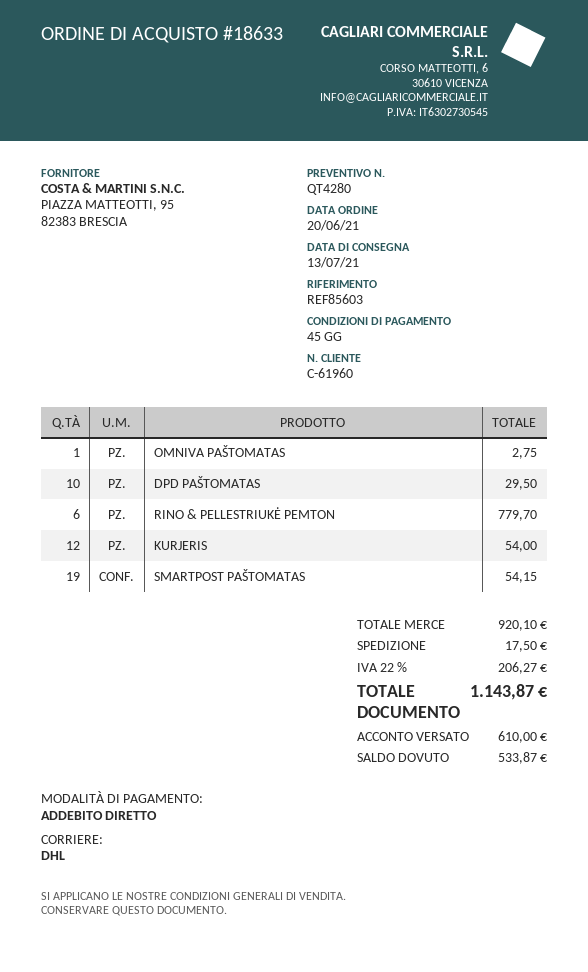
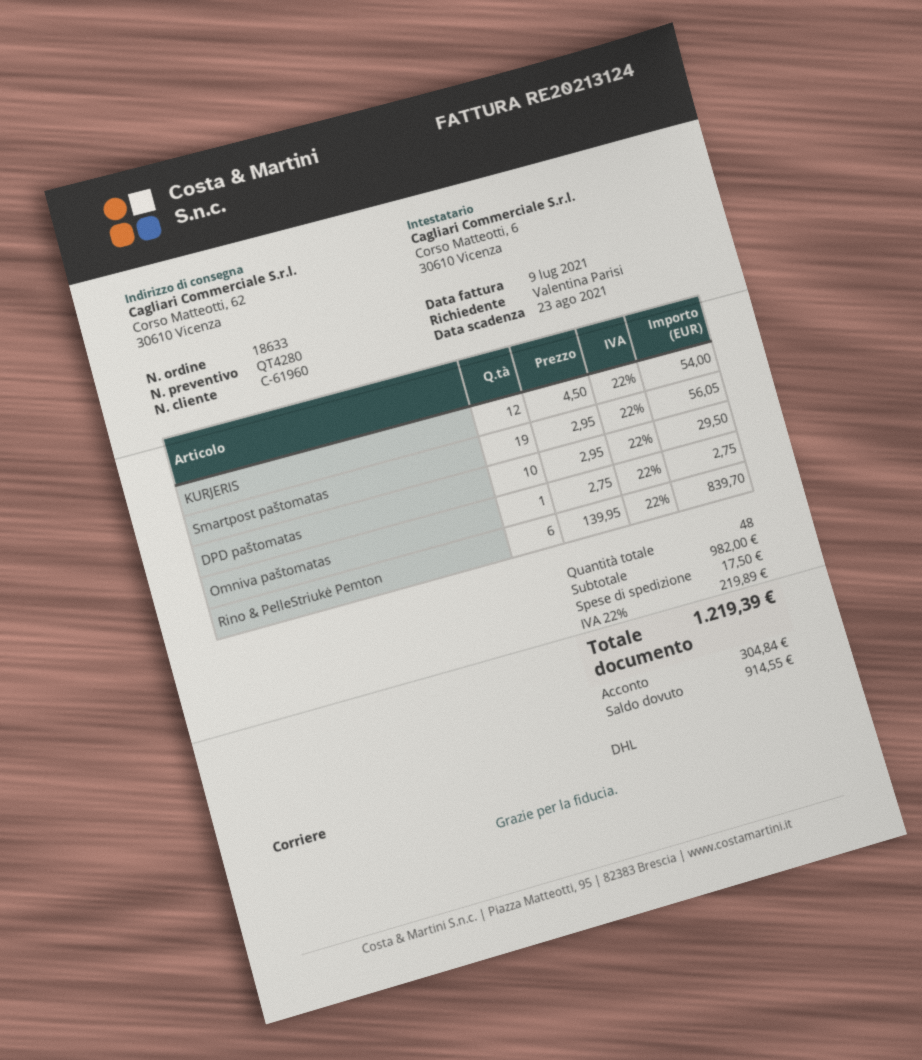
RINO & PELLESTRIUKĖ PEMTON: 6 for 779.70 -> 6 for 839.70
SMARTPOST PAŠTOMATAS: 19 for 54.15 -> 19 for 56.05
subtotal: 920.10 -> 982.00
tax: 22% = 206.27 -> 22% = 219.89
total: 1143.87 -> 1219.39
deposit: 610.00 -> 304.84
balance: 533.87 -> 914.55

